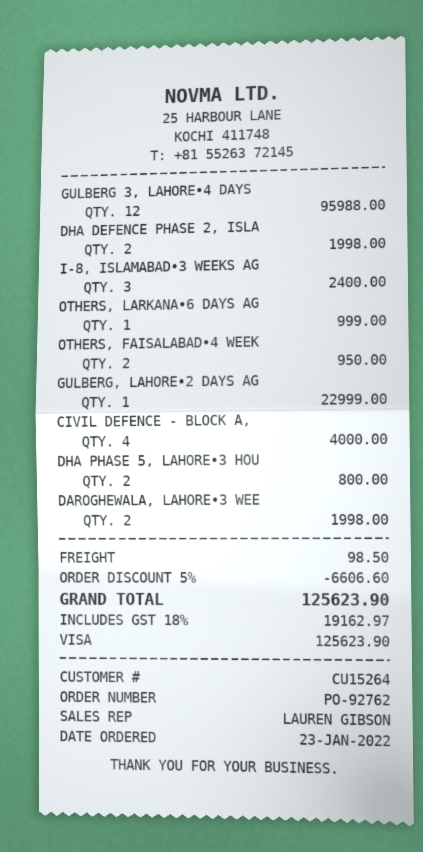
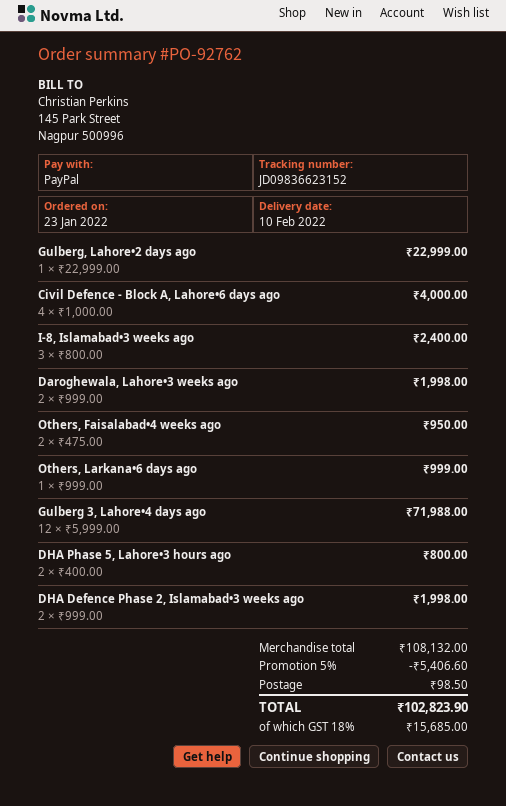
payment method: Visa -> PayPal
GULBERG 3, LAHORE•4 DAYS: 12 for 95988.00 -> 12 for 71988.00
discount: 5% = 6606.60 -> 5% = 5406.60
tax: 18% = 19162.97 -> 18% = 15685.00
total: 125623.90 -> 102823.90

